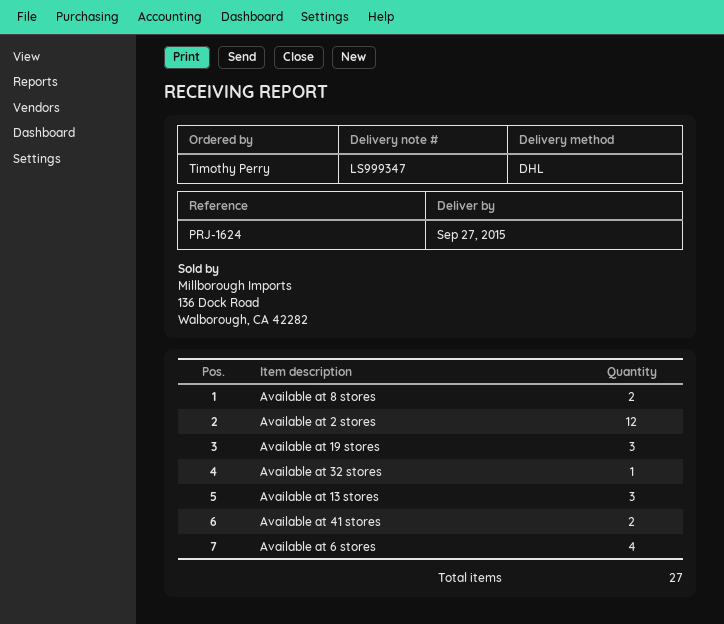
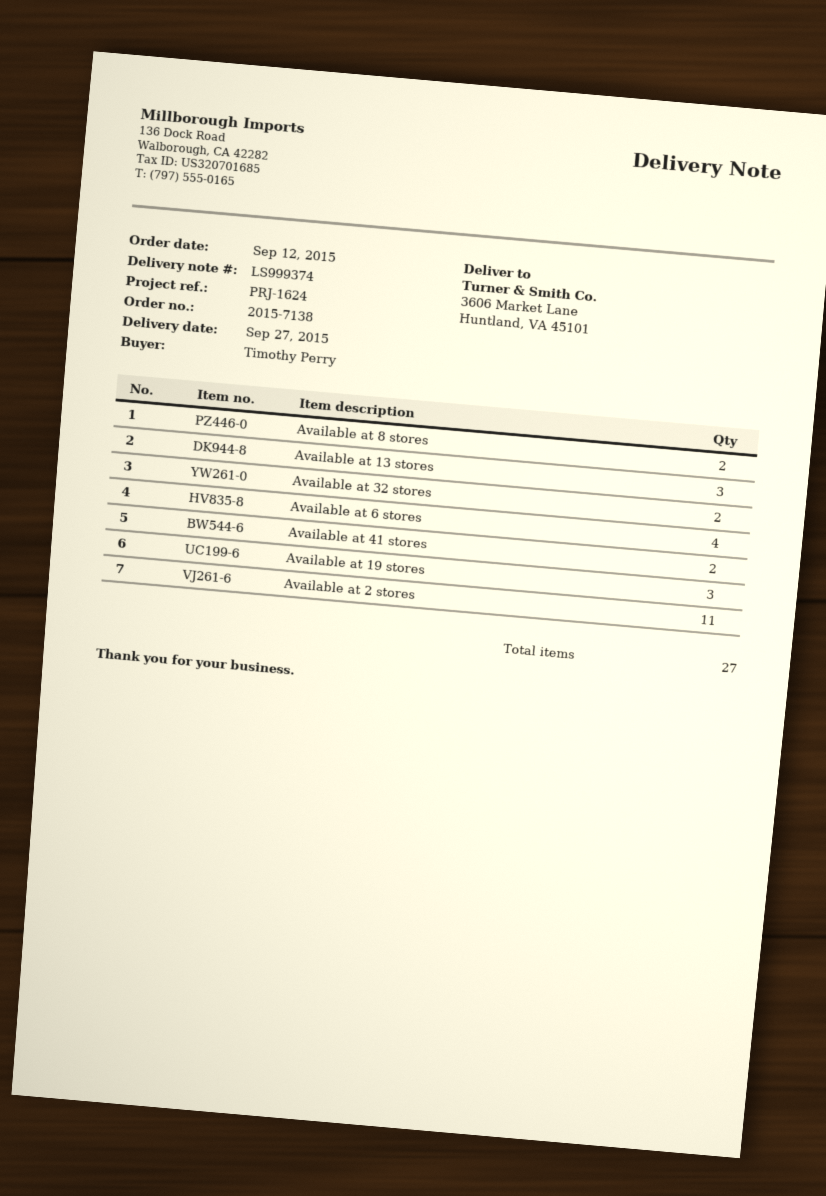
delivery note number: LS999347 -> LS999374
Available at 2 stores: 12 -> 11
Available at 32 stores: 1 -> 2

